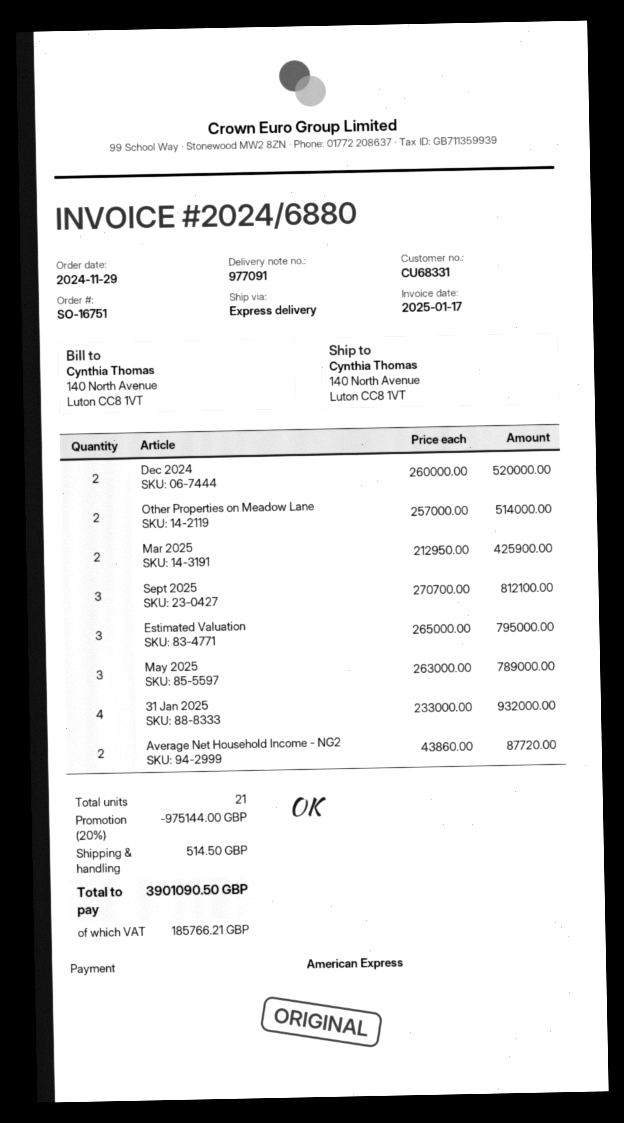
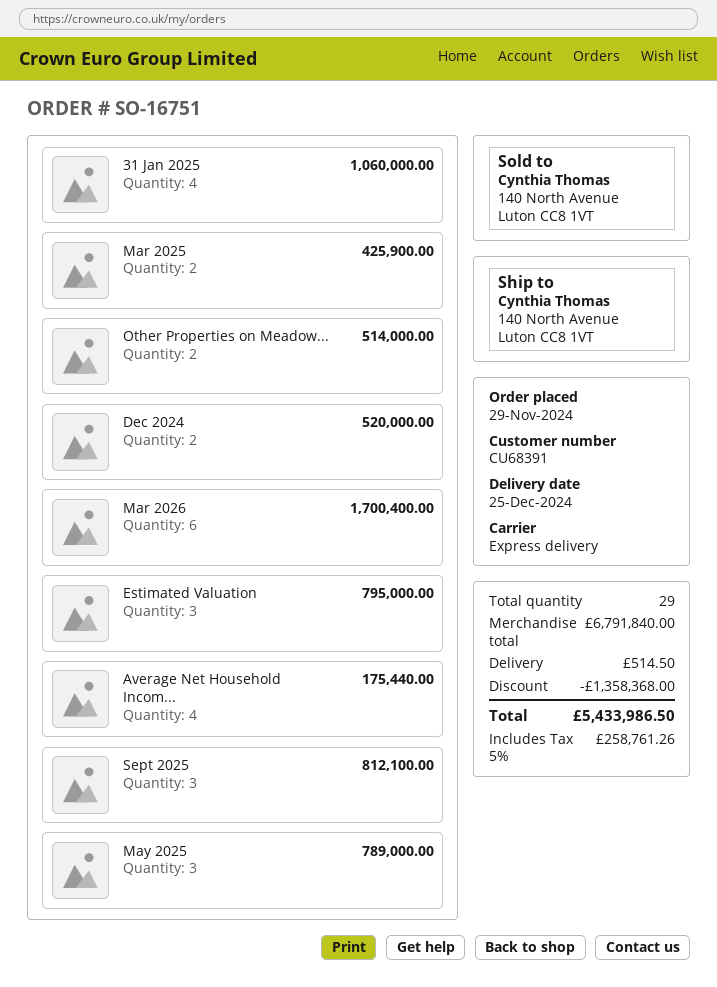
customer number: CU68331 -> CU68391
31 Jan 2025: 4 for 932000.00 -> 4 for 1060000.00
Average Net Household Income - NG2: 2 for 87720.00 -> 4 for 175440.00
Mar 2026: none -> 6 for 1700400.00
total quantity: 21 -> 29
discount: 975144.00 -> 1358368.00
tax: 185766.21 -> 258761.26
total: 3901090.50 -> 5433986.50

